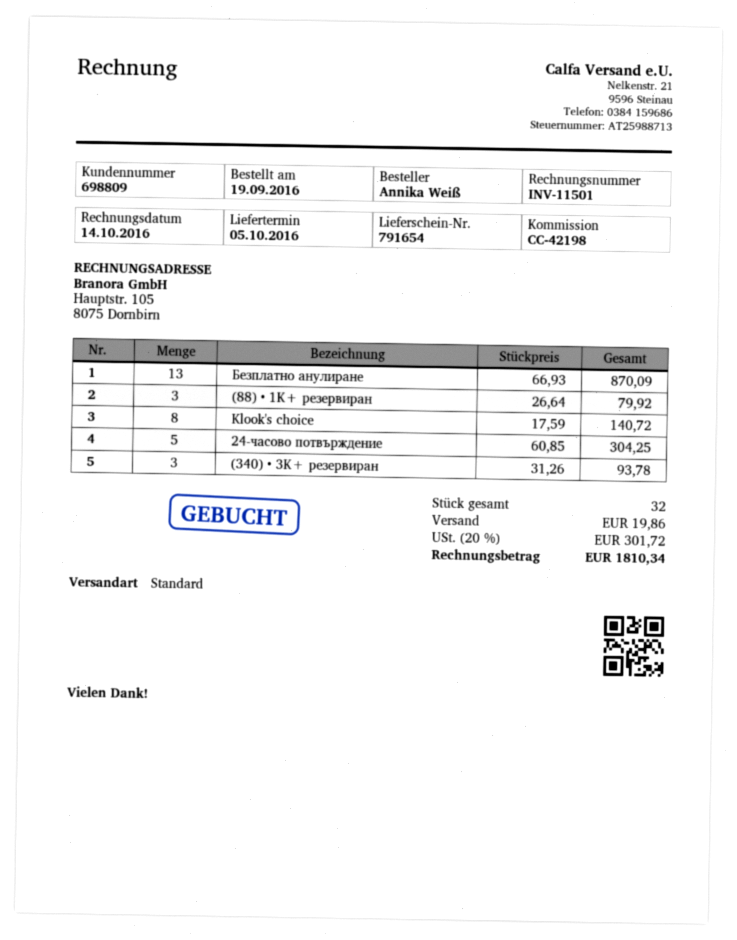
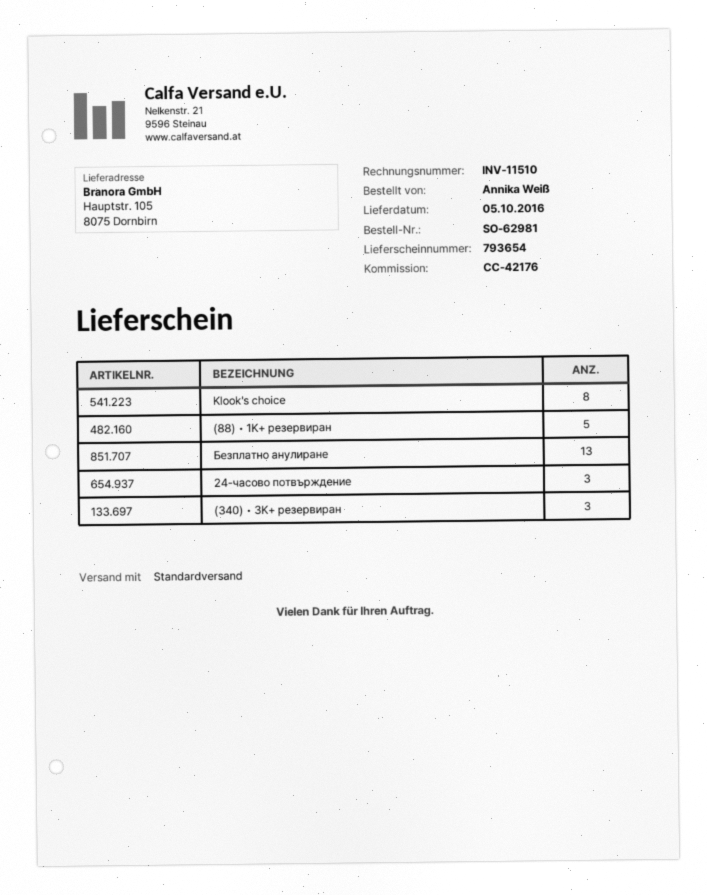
delivery note number: 791654 -> 793654
invoice number: INV-11501 -> INV-11510
reference: CC-42198 -> CC-42176
(88) • 1K+ резервиран: 3 -> 5
24-часово потвърждение: 5 -> 3

